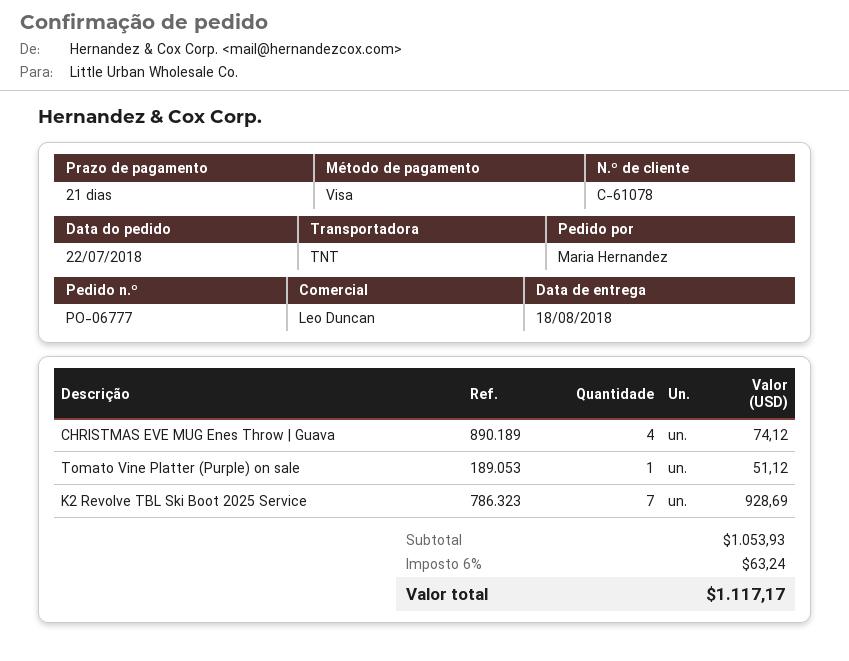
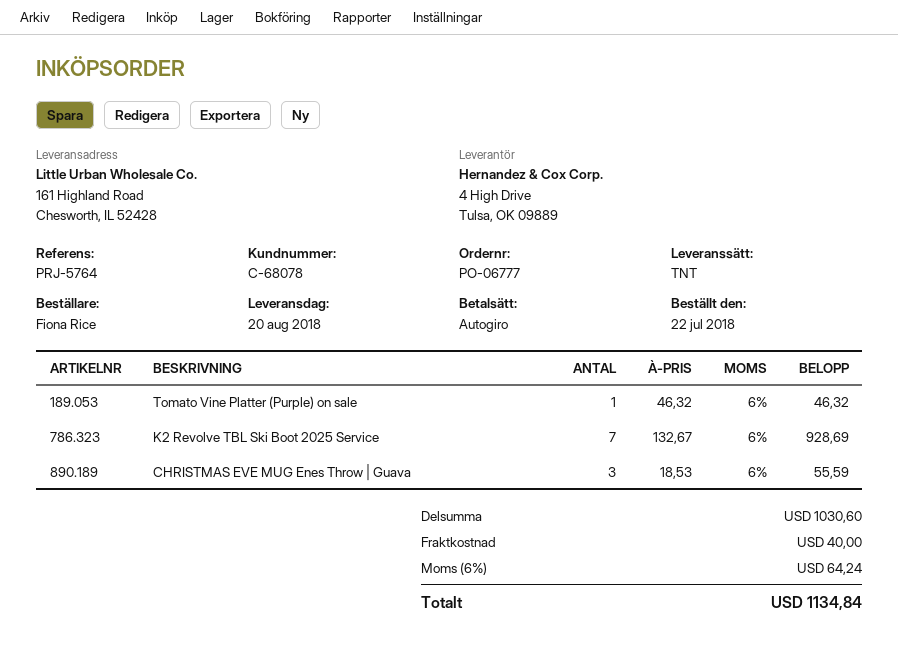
delivery date: 2018-08-18 -> 2018-08-20
customer number: C-61078 -> C-68078
ordered by: Maria Hernandez -> Fiona Rice
payment method: Visa -> direct debit
CHRISTMAS EVE MUG Enes Throw | Guava: 4 for 74.12 -> 3 for 55.59
Tomato Vine Platter (Purple) on sale: 1 for 51.12 -> 1 for 46.32
subtotal: 1053.93 -> 1030.60
shipping: none -> 40.00
tax: 6% = 63.24 -> 6% = 64.24
total: 1117.17 -> 1134.84

